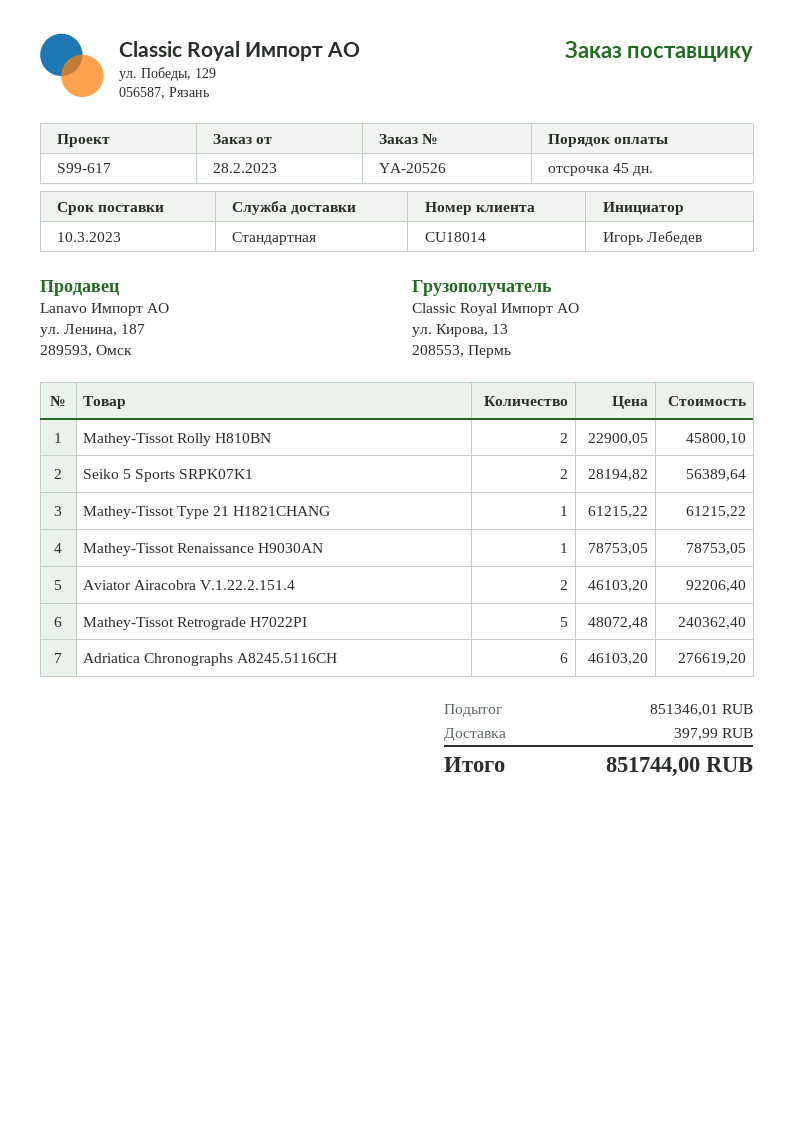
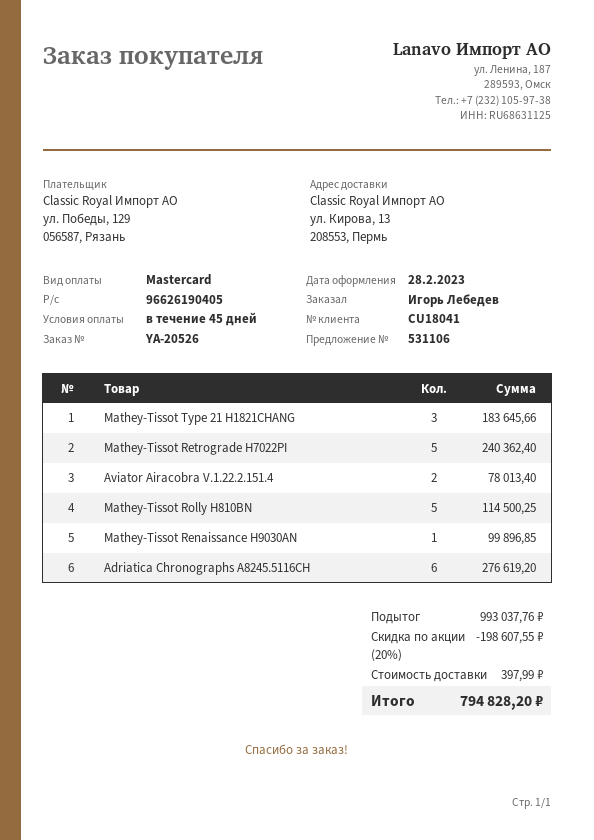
customer number: CU18014 -> CU18041
Mathey-Tissot Rolly H810BN: 2 for 45800.10 -> 5 for 114500.25
Seiko 5 Sports SRPK07K1: 2 for 56389.64 -> none
Mathey-Tissot Type 21 H1821CHANG: 1 for 61215.22 -> 3 for 183645.66
Mathey-Tissot Renaissance H9030AN: 1 for 78753.05 -> 1 for 99896.85
Aviator Airacobra V.1.22.2.151.4: 2 for 92206.40 -> 2 for 78013.40
subtotal: 851346.01 -> 993037.76
discount: none -> 20% = 198607.55
total: 851744.00 -> 794828.20

